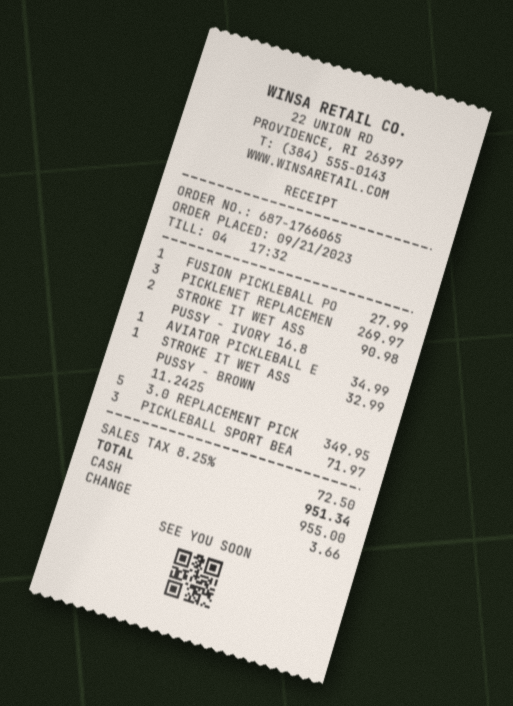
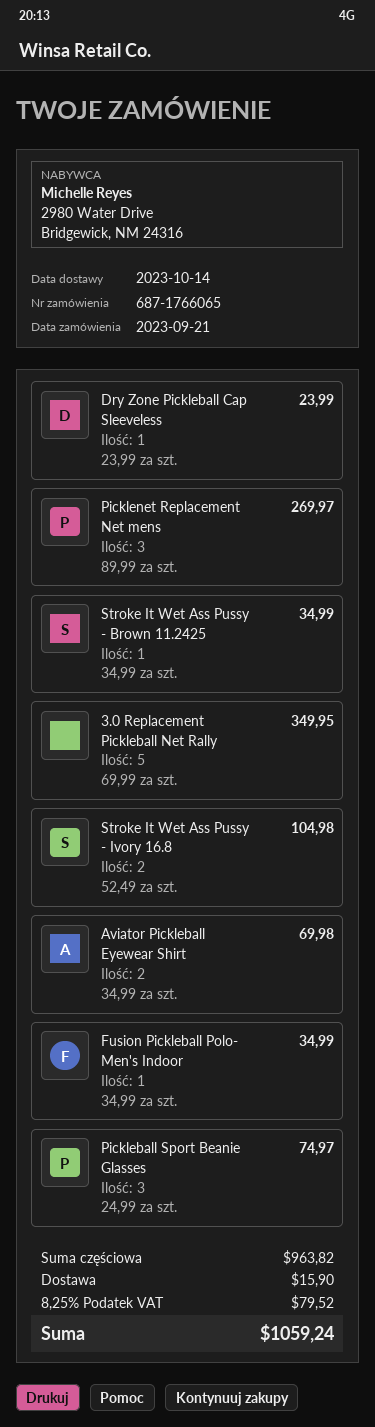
FUSION PICKLEBALL PO: 1 for 27.99 -> 1 for 34.99
STROKE IT WET ASS PUSSY - IVORY 16.8: 2 for 90.98 -> 2 for 104.98
AVIATOR PICKLEBALL E: 1 for 34.99 -> 2 for 69.98
STROKE IT WET ASS PUSSY - BROWN 11.2425: 1 for 32.99 -> 1 for 34.99
PICKLEBALL SPORT BEA: 3 for 71.97 -> 3 for 74.97
Dry Zone Pickleball Cap Sleeveless: none -> 1 for 23.99
shipping: none -> 15.90
tax: 8.25% = 72.50 -> 8.25% = 79.52
total: 951.34 -> 1059.24

